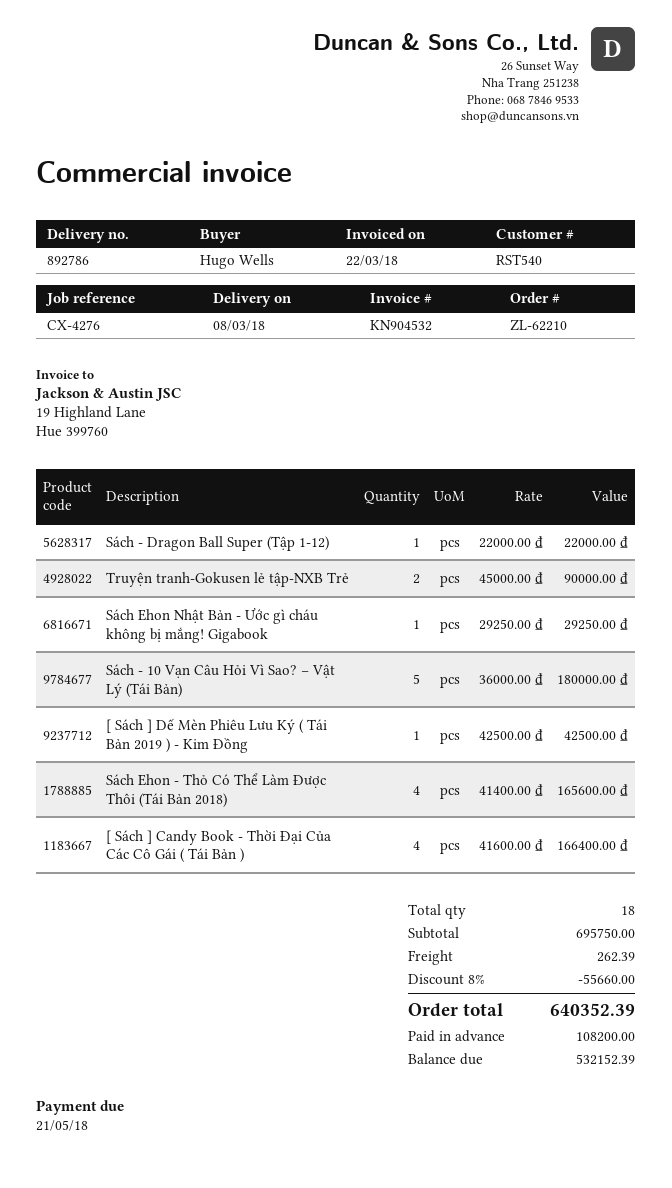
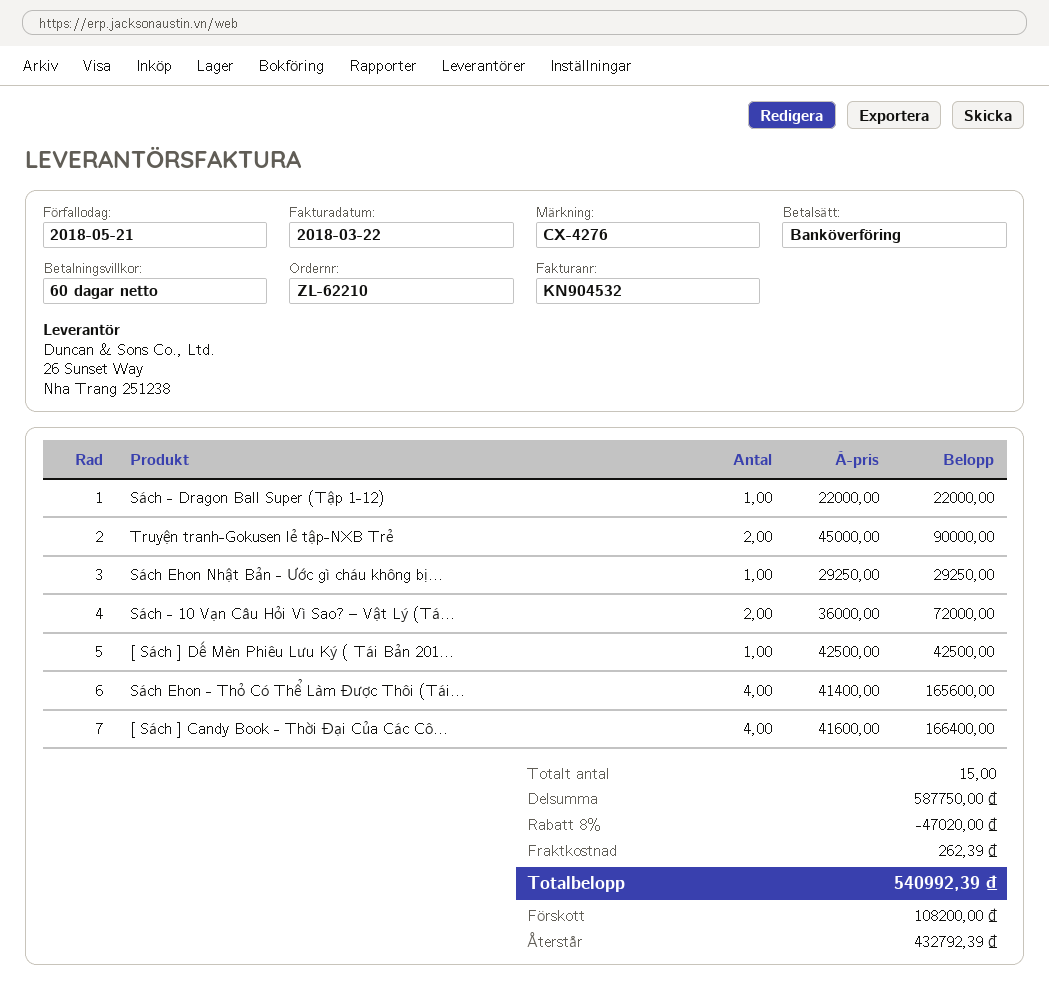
Sách - 10 Vạn Câu Hỏi Vì Sao? – Vật Lý (Tái Bản): 5 x 36000.00 = 180000.00 -> 2 x 36000.00 = 72000.00
total quantity: 18 -> 15
subtotal: 695750.00 -> 587750.00
discount: 8% = 55660.00 -> 8% = 47020.00
total: 640352.39 -> 540992.39
balance: 532152.39 -> 432792.39

